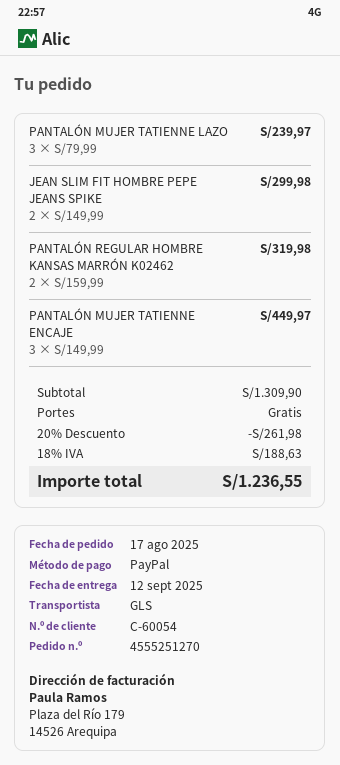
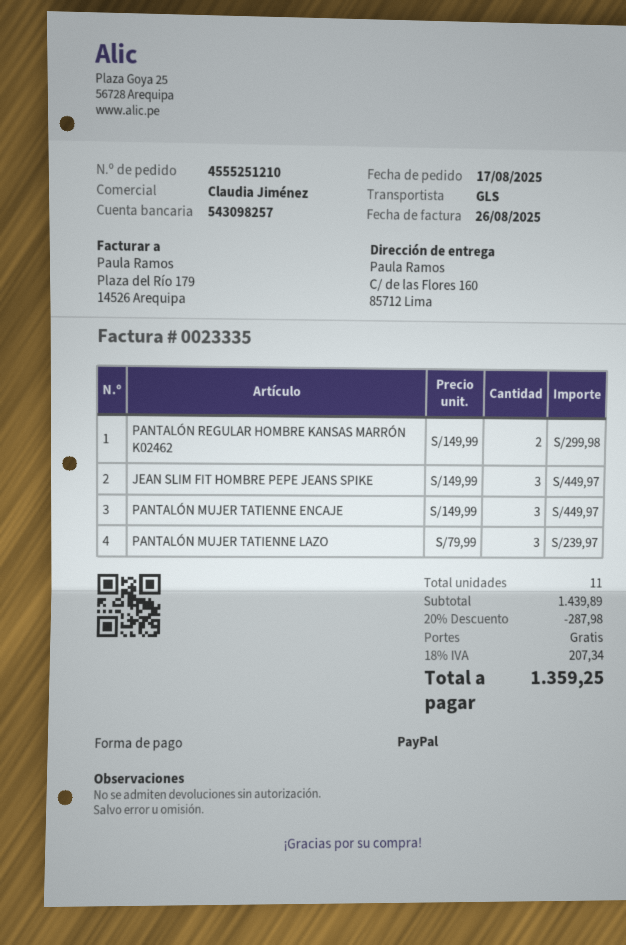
order number: 4555251270 -> 4555251210
JEAN SLIM FIT HOMBRE PEPE JEANS SPIKE: 2 x 149.99 = 299.98 -> 3 x 149.99 = 449.97
PANTALÓN REGULAR HOMBRE KANSAS MARRÓN K02462: 2 x 159.99 = 319.98 -> 2 x 149.99 = 299.98
subtotal: 1309.90 -> 1439.89
discount: 20% = 261.98 -> 20% = 287.98
tax: 18% = 188.63 -> 18% = 207.34
total: 1236.55 -> 1359.25

